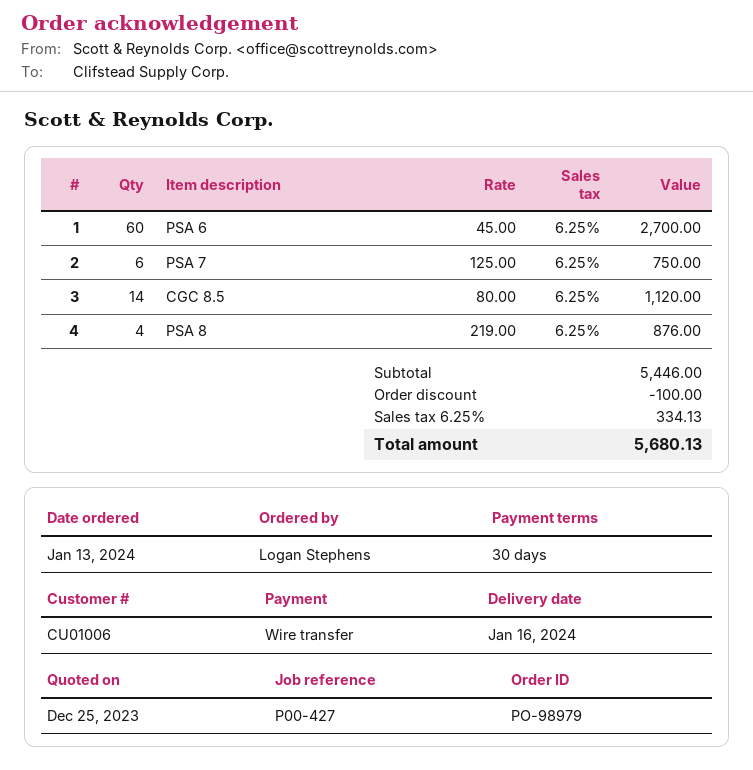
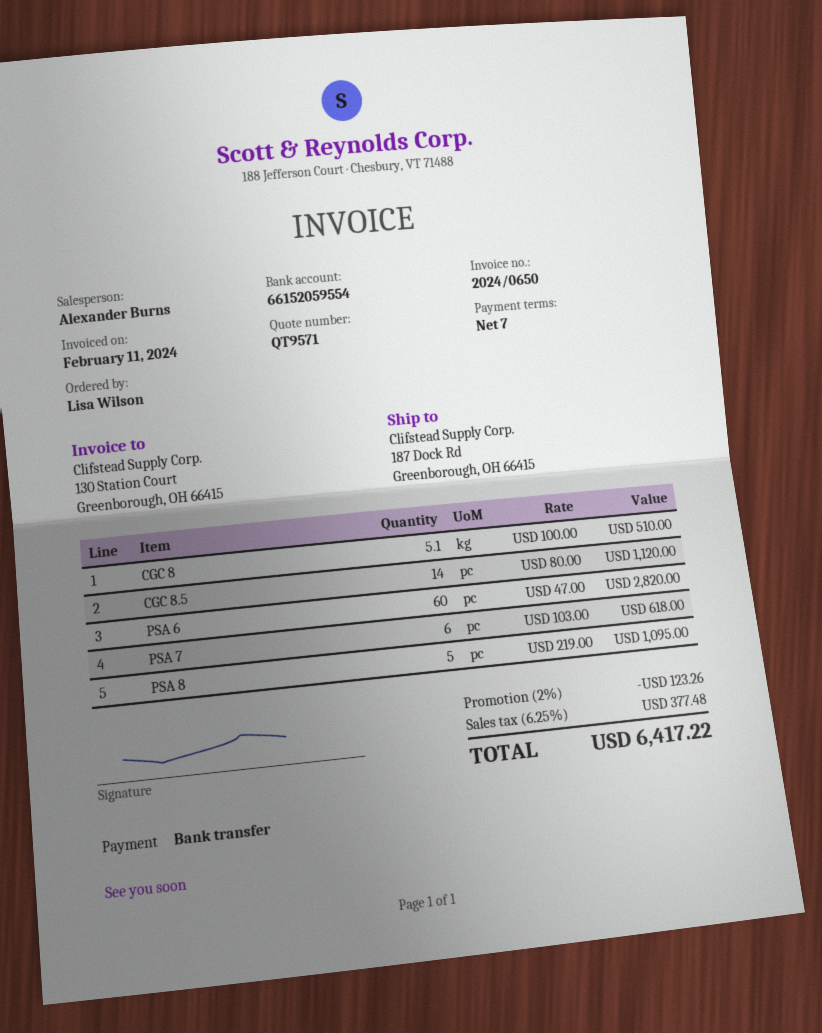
payment terms: 30 days -> 7 days
ordered by: Logan Stephens -> Lisa Wilson
PSA 6: 60 x 45.00 = 2700.00 -> 60 x 47.00 = 2820.00
PSA 7: 6 x 125.00 = 750.00 -> 6 x 103.00 = 618.00
PSA 8: 4 x 219.00 = 876.00 -> 5 x 219.00 = 1095.00
CGC 8: none -> 5.1 x 100.00 = 510.00
discount: 100.00 -> 123.26
tax: 6.25% = 334.13 -> 6.25% = 377.48
total: 5680.13 -> 6417.22

